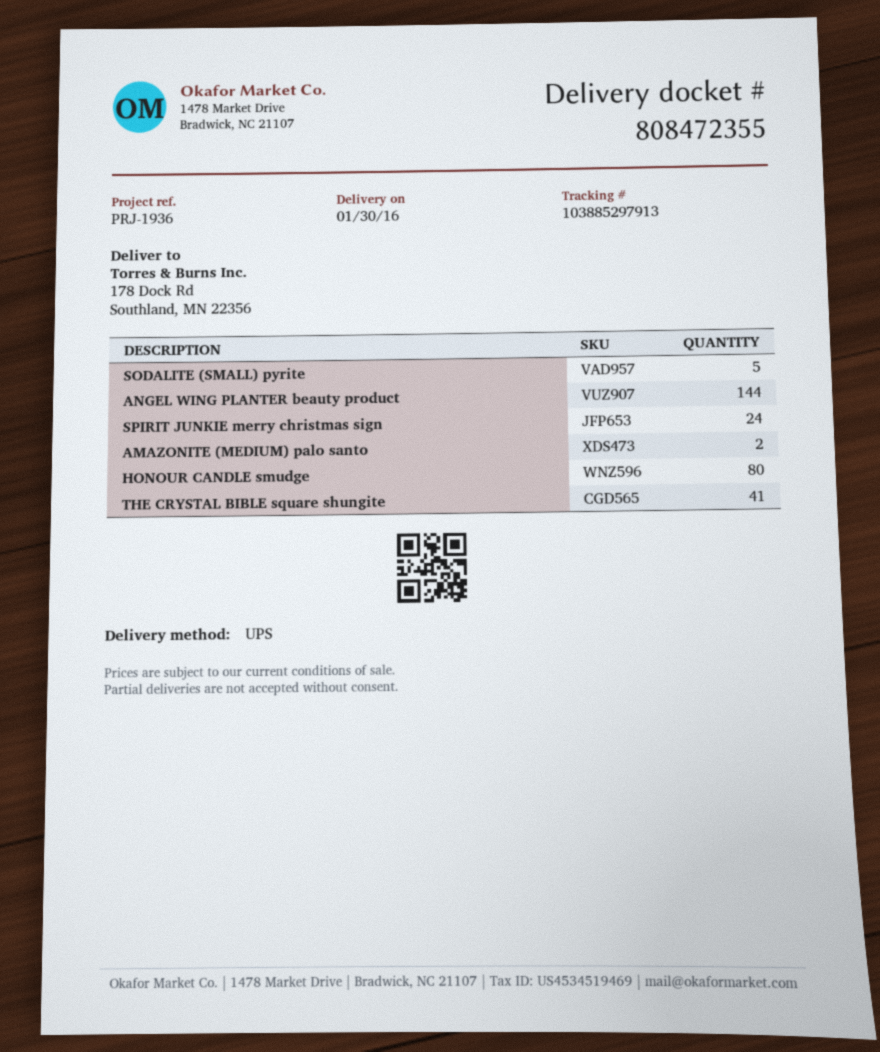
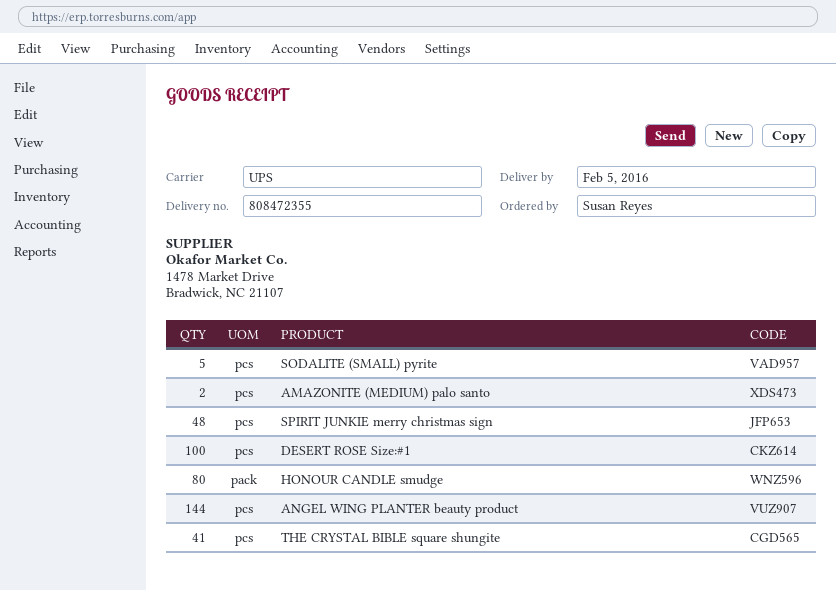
delivery date: 2016-01-30 -> 2016-02-05
SPIRIT JUNKIE merry christmas sign: 24 -> 48
DESERT ROSE Size:#1: none -> 100

